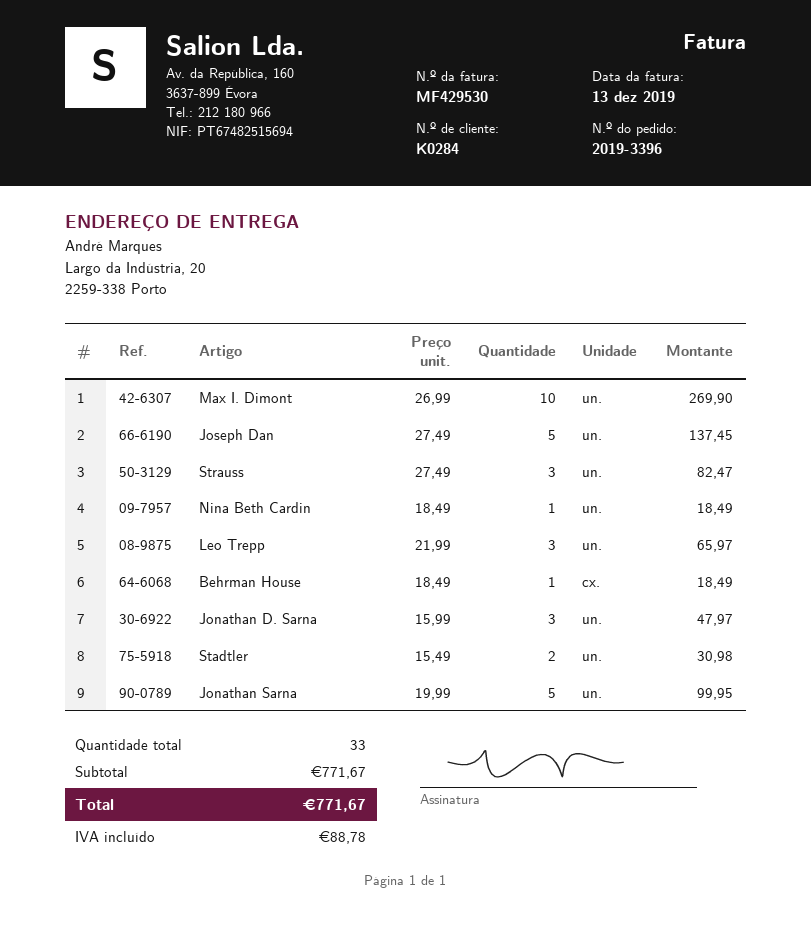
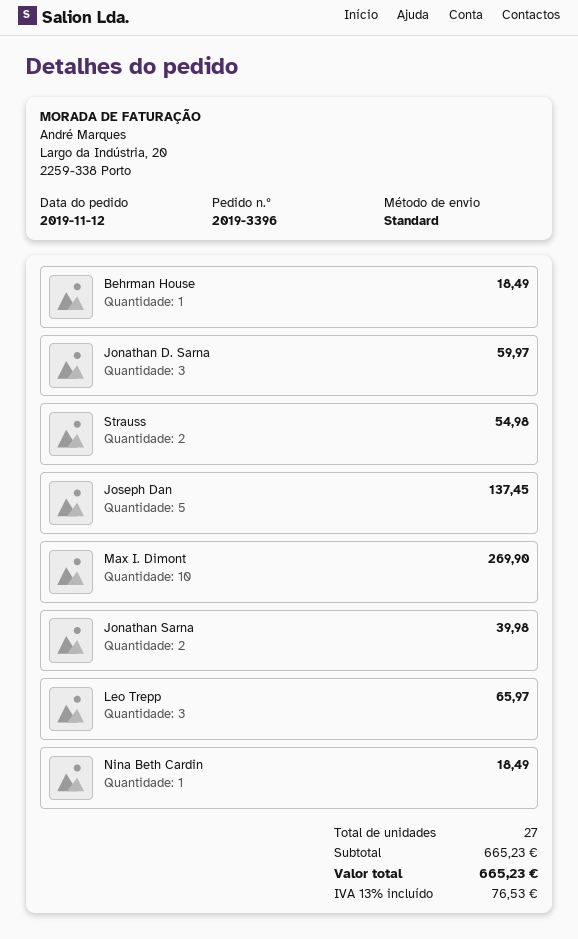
Strauss: 3 for 82.47 -> 2 for 54.98
Jonathan D. Sarna: 3 for 47.97 -> 3 for 59.97
Stadtler: 2 for 30.98 -> none
Jonathan Sarna: 5 for 99.95 -> 2 for 39.98
total quantity: 33 -> 27
subtotal: 771.67 -> 665.23
tax: 88.78 -> 76.53
total: 771.67 -> 665.23

